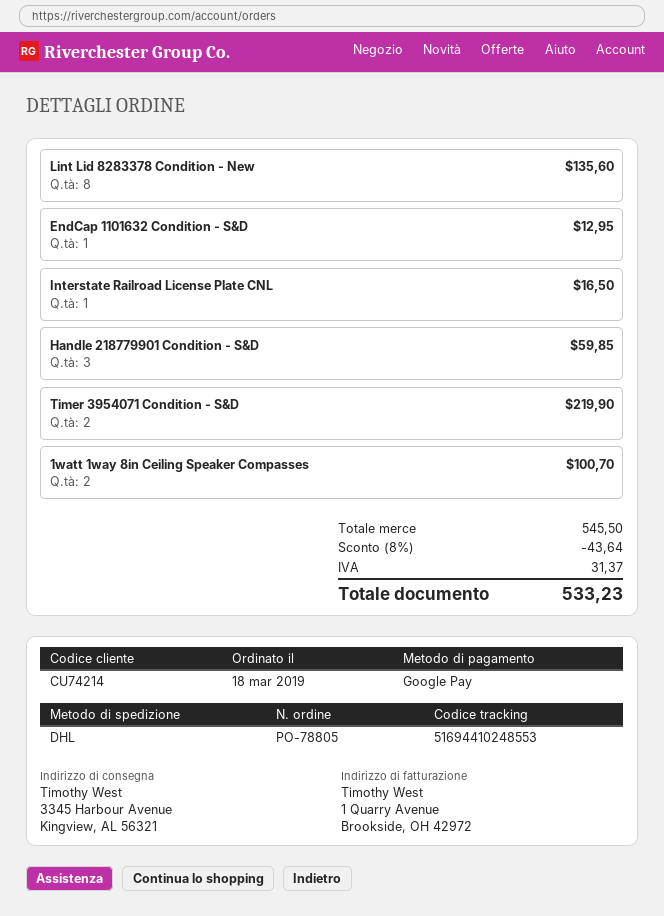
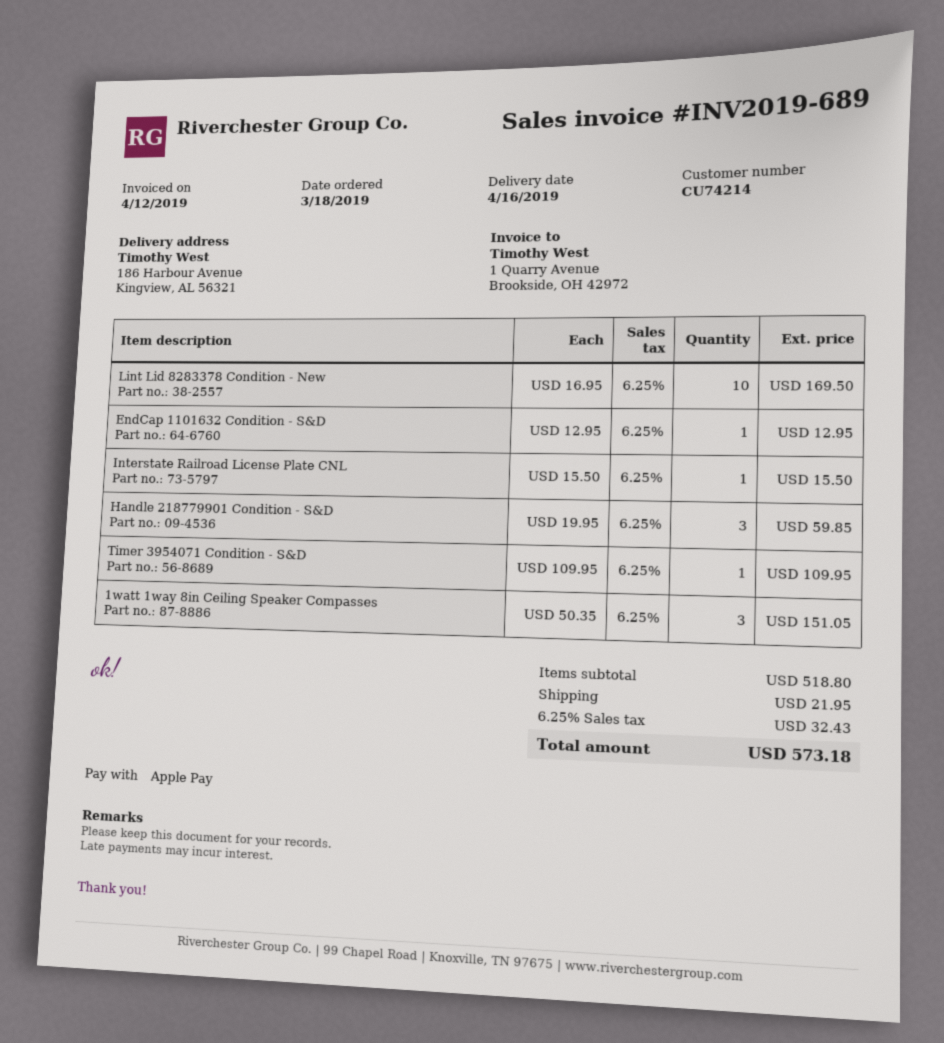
payment method: Google Pay -> Apple Pay
ship to: 3345 Harbour Avenue, Kingview, AL 56321 -> 186 Harbour Avenue, Kingview, AL 56321
Lint Lid 8283378 Condition - New: 8 for 135.60 -> 10 for 169.50
Interstate Railroad License Plate CNL: 1 for 16.50 -> 1 for 15.50
Timer 3954071 Condition - S&D: 2 for 219.90 -> 1 for 109.95
1watt 1way 8in Ceiling Speaker Compasses: 2 for 100.70 -> 3 for 151.05
subtotal: 545.50 -> 518.80
discount: 8% = 43.64 -> none
shipping: none -> 21.95
tax: 31.37 -> 32.43
total: 533.23 -> 573.18

